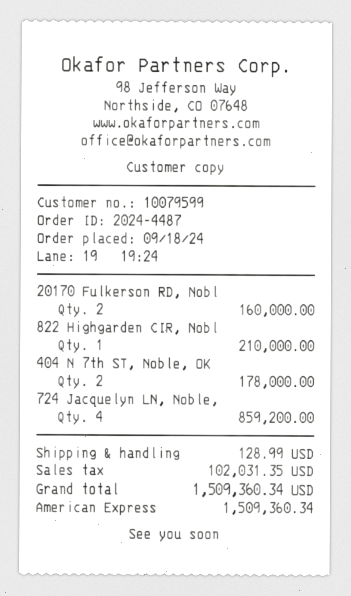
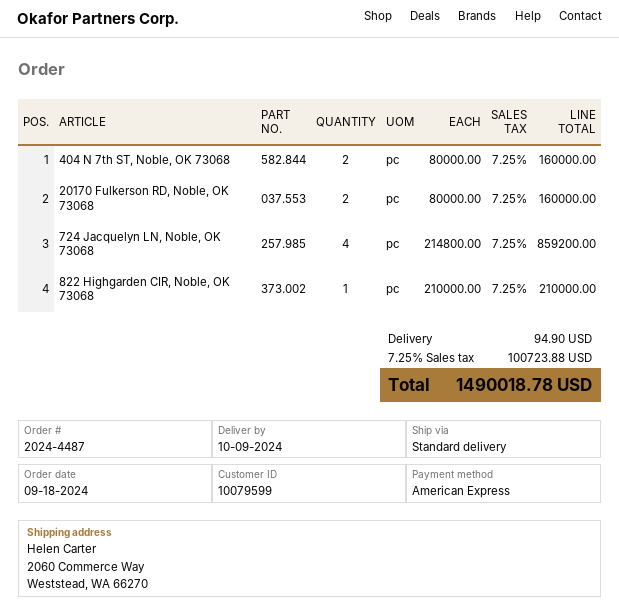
404 N 7th ST, Noble, OK: 2 for 178000.00 -> 2 for 160000.00
shipping: 128.99 -> 94.90
tax: 102031.35 -> 100723.88
total: 1509360.34 -> 1490018.78

